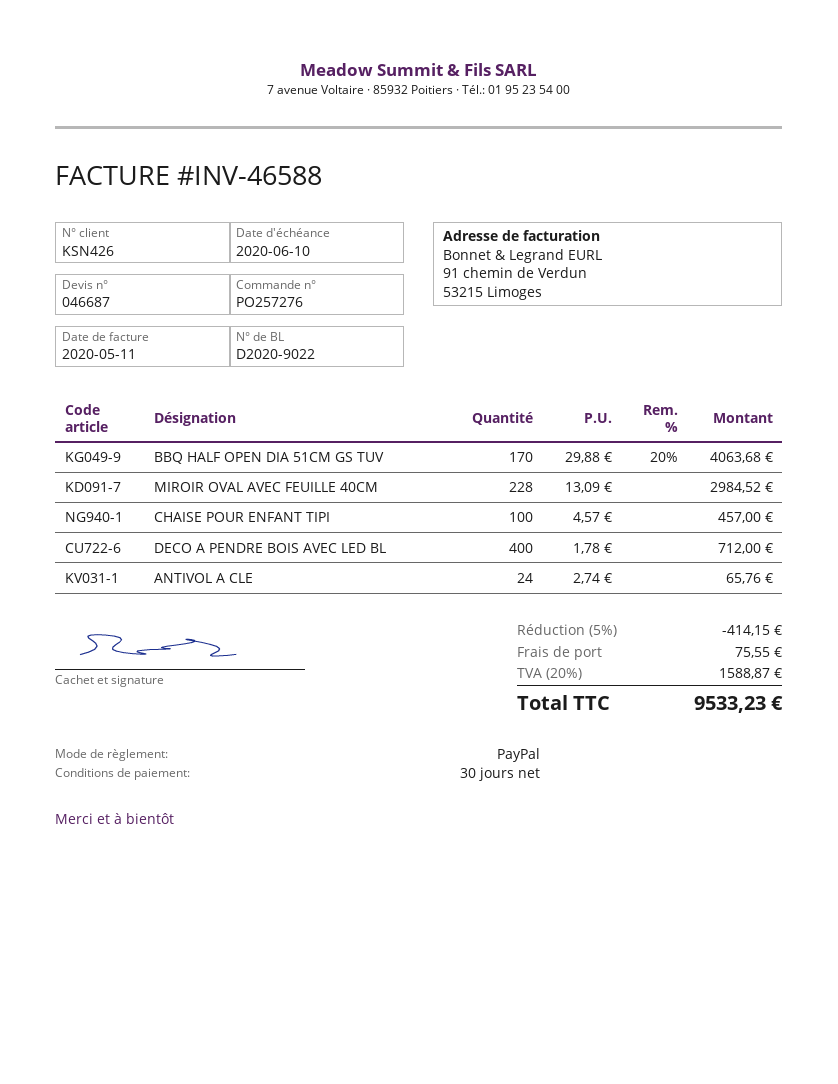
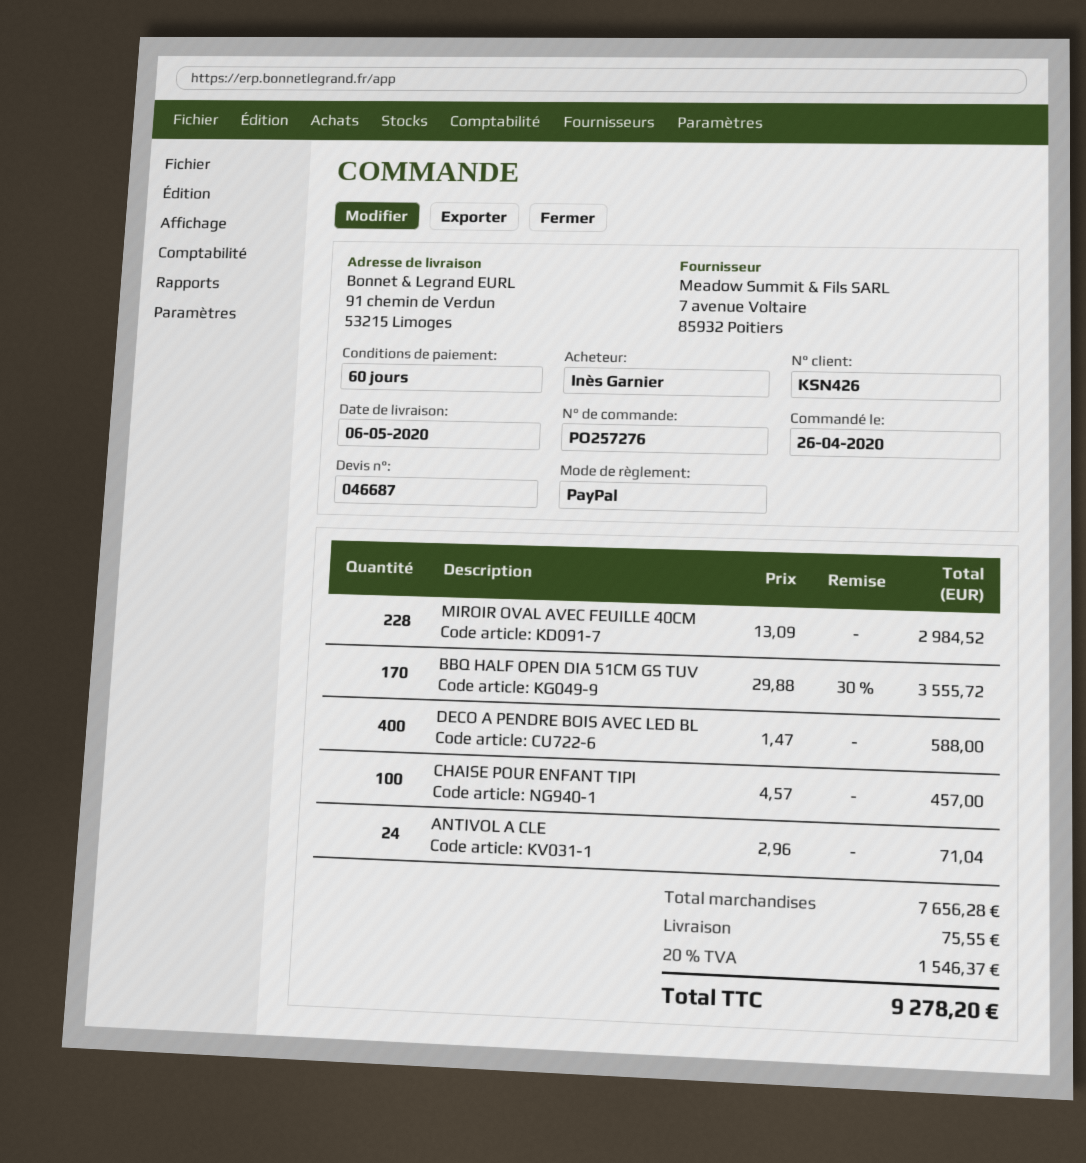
payment terms: 30 days -> 60 days
BBQ HALF OPEN DIA 51CM GS TUV: 170 x 29.88 - 20% = 4063.68 -> 170 x 29.88 - 30% = 3555.72
DECO A PENDRE BOIS AVEC LED BL: 400 x 1.78 = 712.00 -> 400 x 1.47 = 588.00
ANTIVOL A CLE: 24 x 2.74 = 65.76 -> 24 x 2.96 = 71.04
discount: 5% = 414.15 -> none
tax: 20% = 1588.87 -> 20% = 1546.37
total: 9533.23 -> 9278.20

